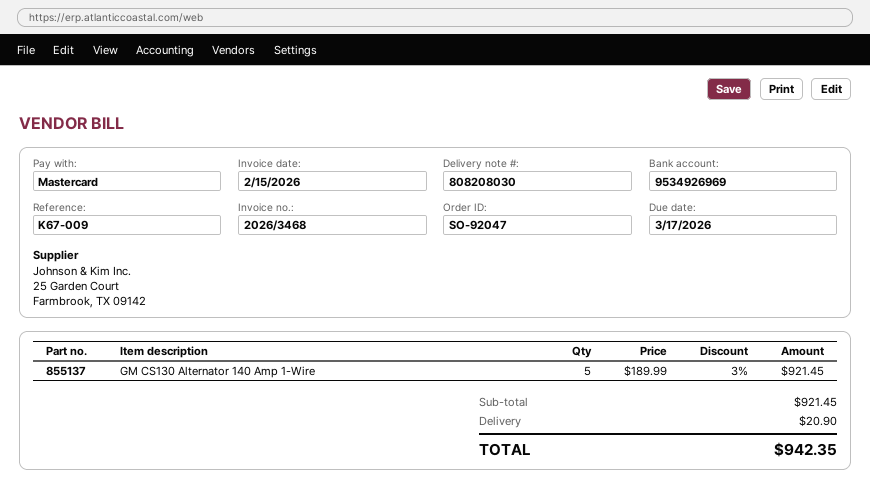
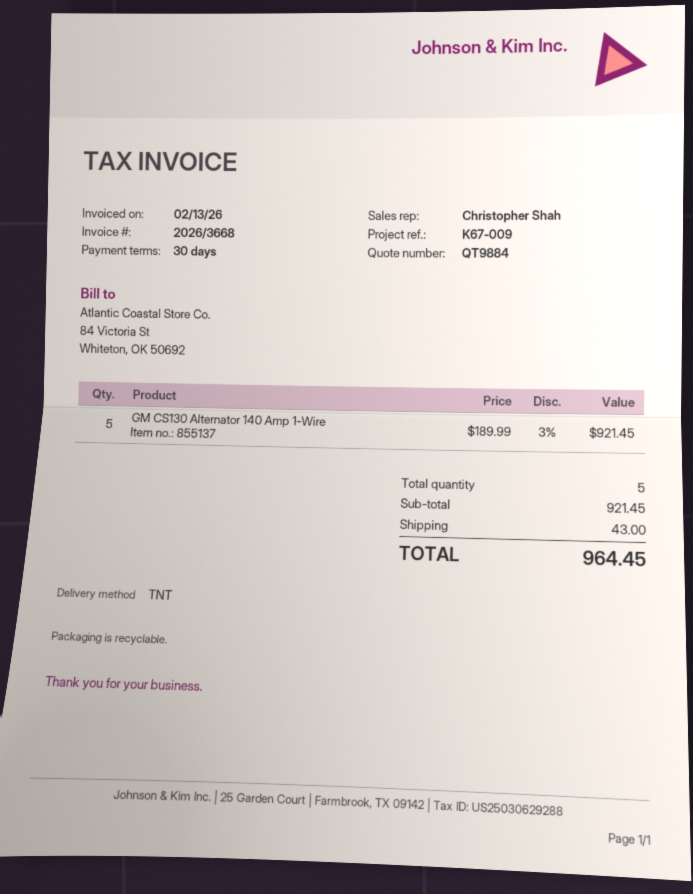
invoice number: 2026/3468 -> 2026/3668
invoice date: 2026-02-15 -> 2026-02-13
shipping: 20.90 -> 43.00
total: 942.35 -> 964.45

